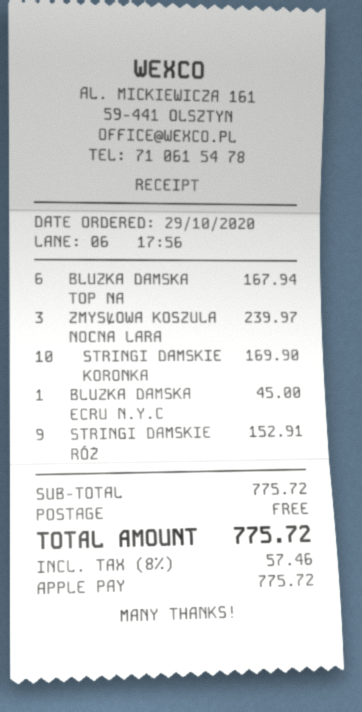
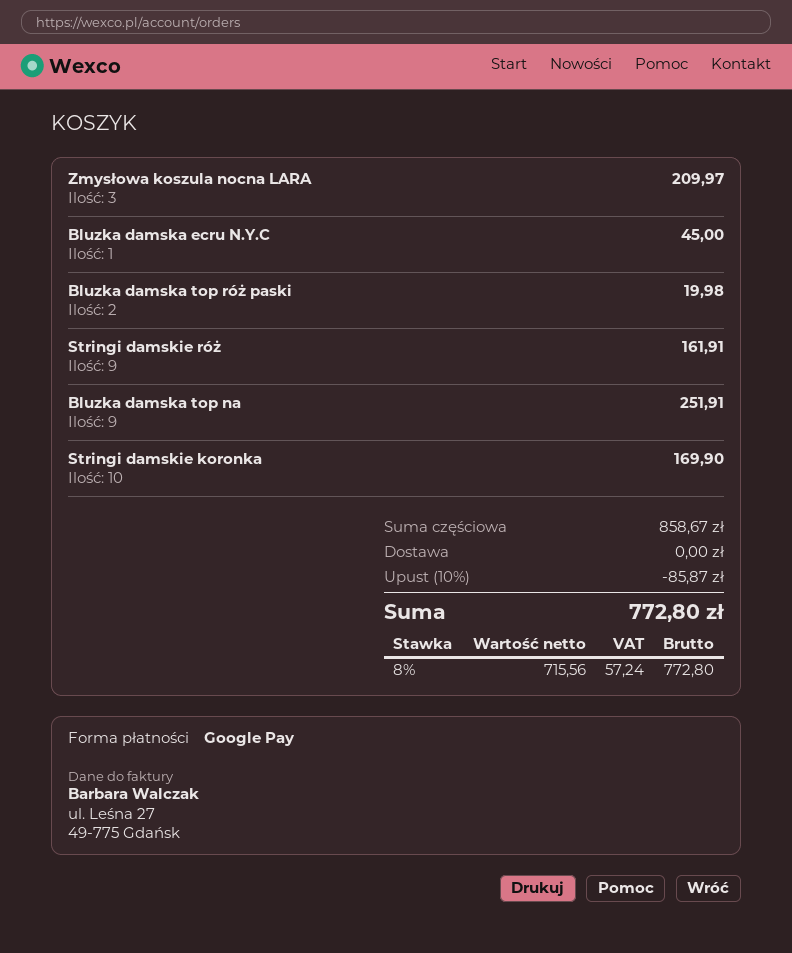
payment method: Apple Pay -> Google Pay
BLUZKA DAMSKA TOP NA: 6 for 167.94 -> 9 for 251.91
ZMYSŁOWA KOSZULA NOCNA LARA: 3 for 239.97 -> 3 for 209.97
STRINGI DAMSKIE RÓŻ: 9 for 152.91 -> 9 for 161.91
Bluzka damska top róż paski: none -> 2 for 19.98
subtotal: 775.72 -> 858.67
discount: none -> 10% = 85.87
tax: 8% = 57.46 -> 8% = 57.24
total: 775.72 -> 772.80

